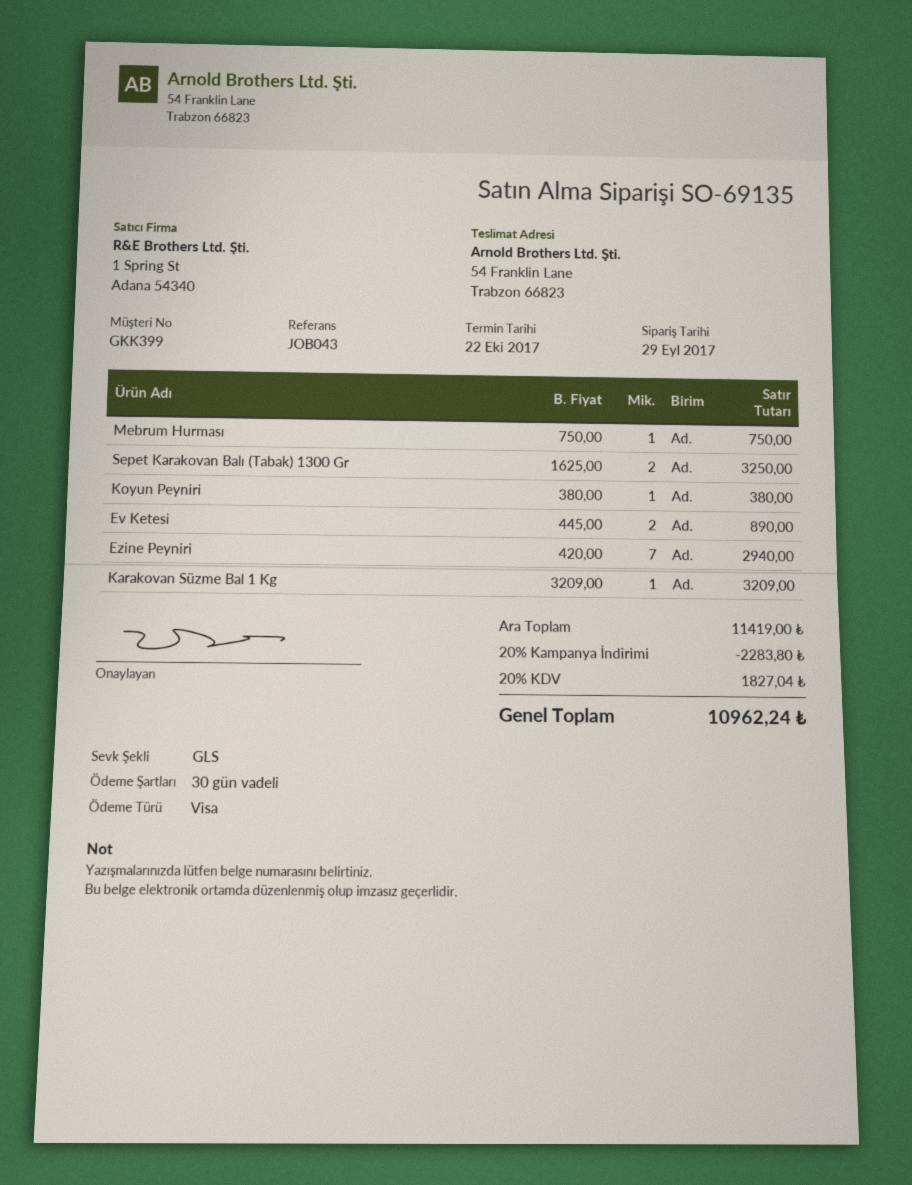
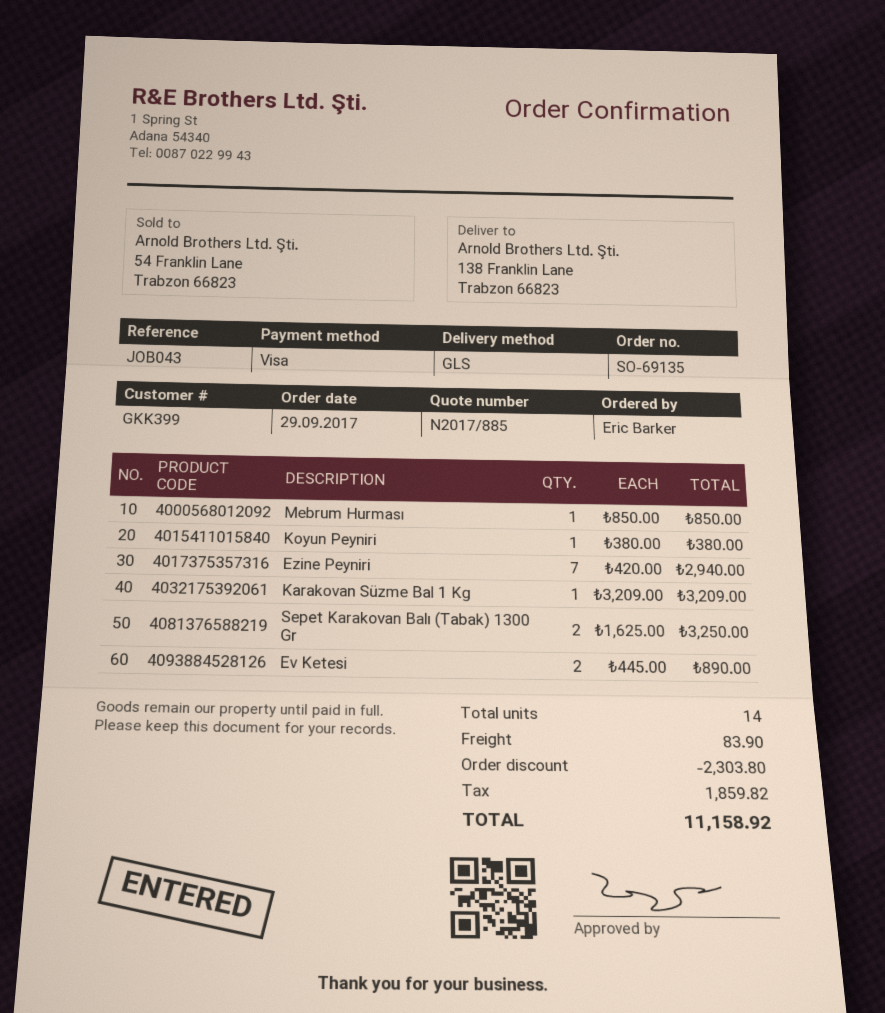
ship to: 54 Franklin Lane, Trabzon 66823 -> 138 Franklin Lane, Trabzon 66823
Mebrum Hurması: 1 x 750.00 = 750.00 -> 1 x 850.00 = 850.00
discount: 2283.80 -> 2303.80
shipping: none -> 83.90
tax: 1827.04 -> 1859.82
total: 10962.24 -> 11158.92

